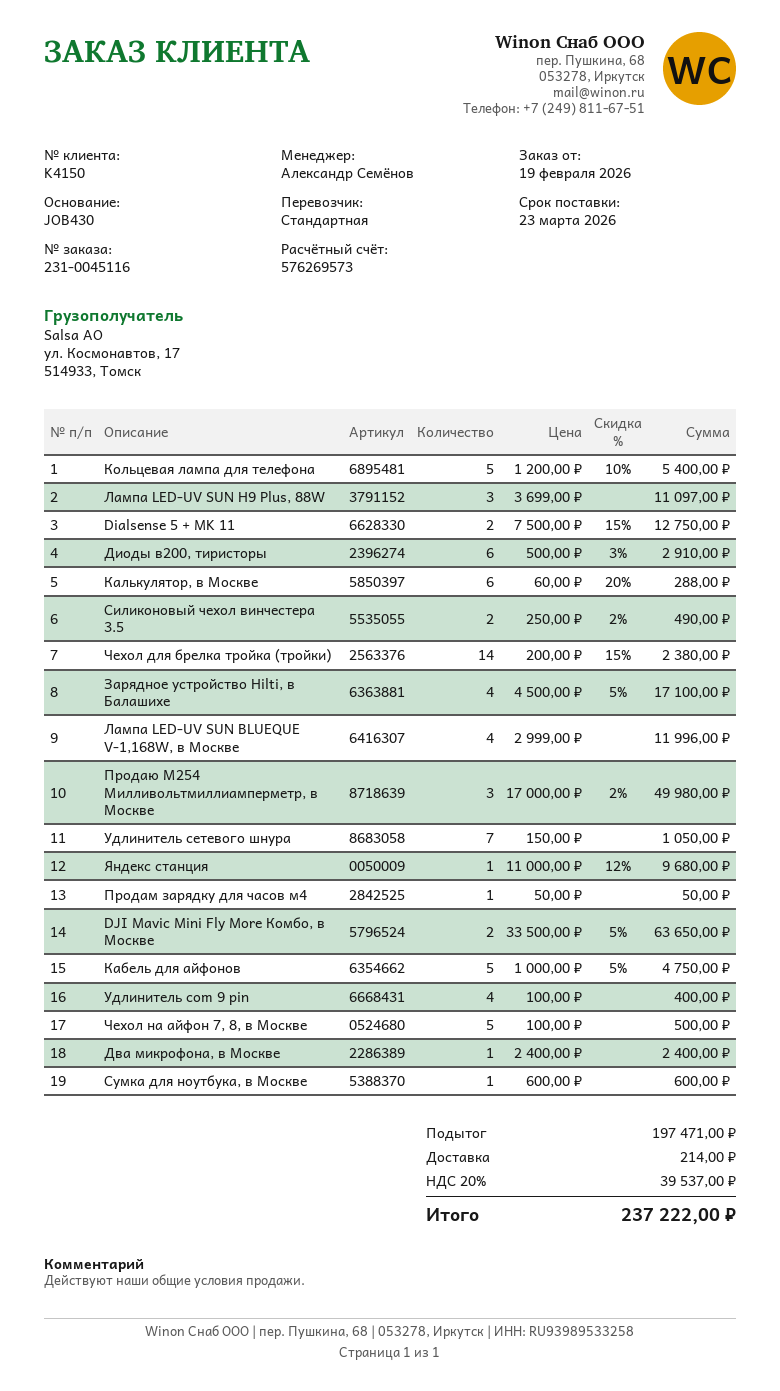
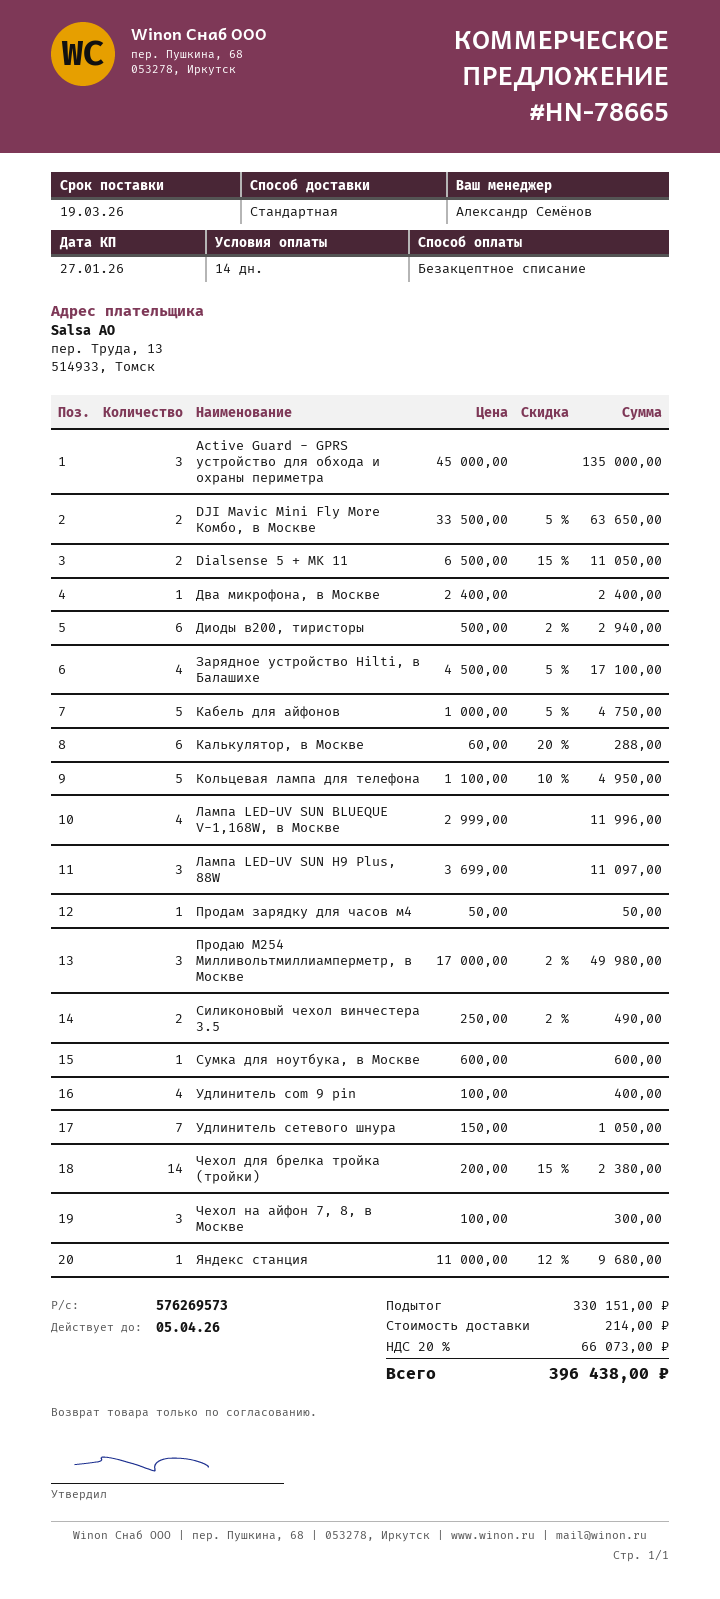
delivery date: 2026-03-23 -> 2026-03-19
Кольцевая лампа для телефона: 5 x 1200.00 - 10% = 5400.00 -> 5 x 1100.00 - 10% = 4950.00
Dialsense 5 + MK 11: 2 x 7500.00 - 15% = 12750.00 -> 2 x 6500.00 - 15% = 11050.00
Диоды в200, тиристоры: 6 x 500.00 - 3% = 2910.00 -> 6 x 500.00 - 2% = 2940.00
Чехол на айфон 7, 8, в Москве: 5 x 100.00 = 500.00 -> 3 x 100.00 = 300.00
Active Guard - GPRS устройство для обхода и охраны периметра: none -> 3 x 45000.00 = 135000.00
subtotal: 197471.00 -> 330151.00
tax: 20% = 39537.00 -> 20% = 66073.00
total: 237222.00 -> 396438.00

